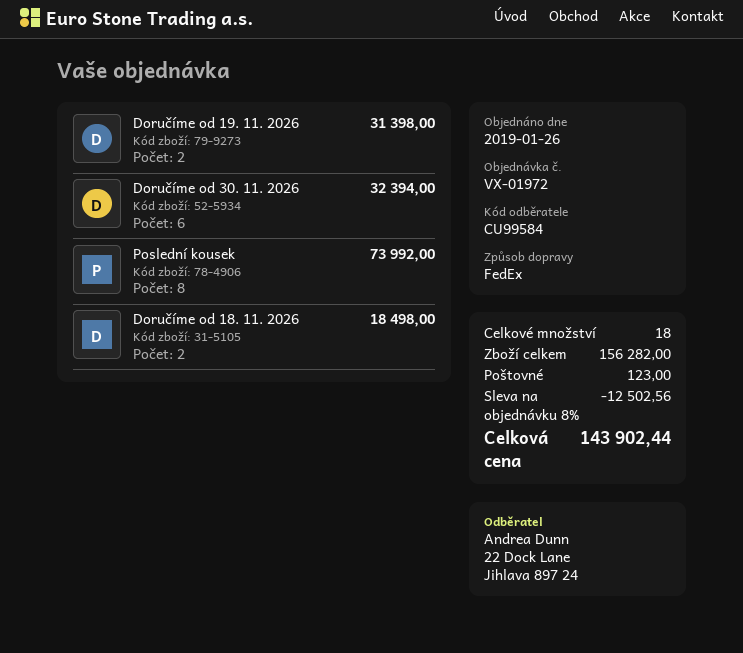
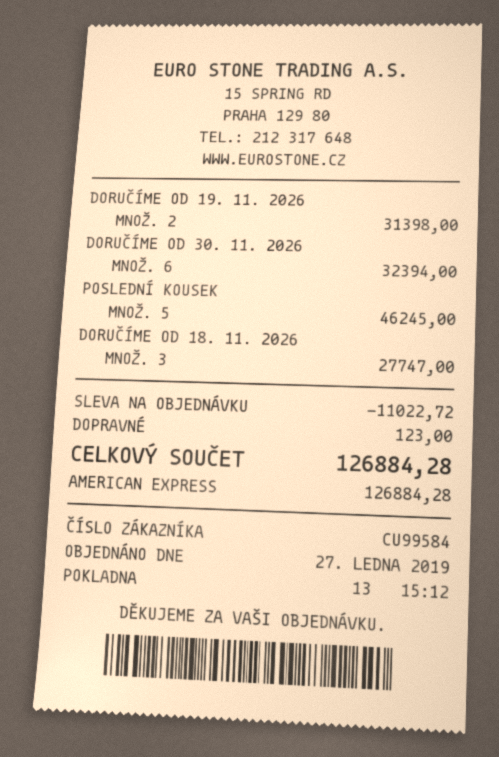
order date: 2019-01-26 -> 2019-01-27
Poslední kousek: 8 for 73992.00 -> 5 for 46245.00
Doručíme od 18. 11. 2026: 2 for 18498.00 -> 3 for 27747.00
discount: 12502.56 -> 11022.72
total: 143902.44 -> 126884.28

